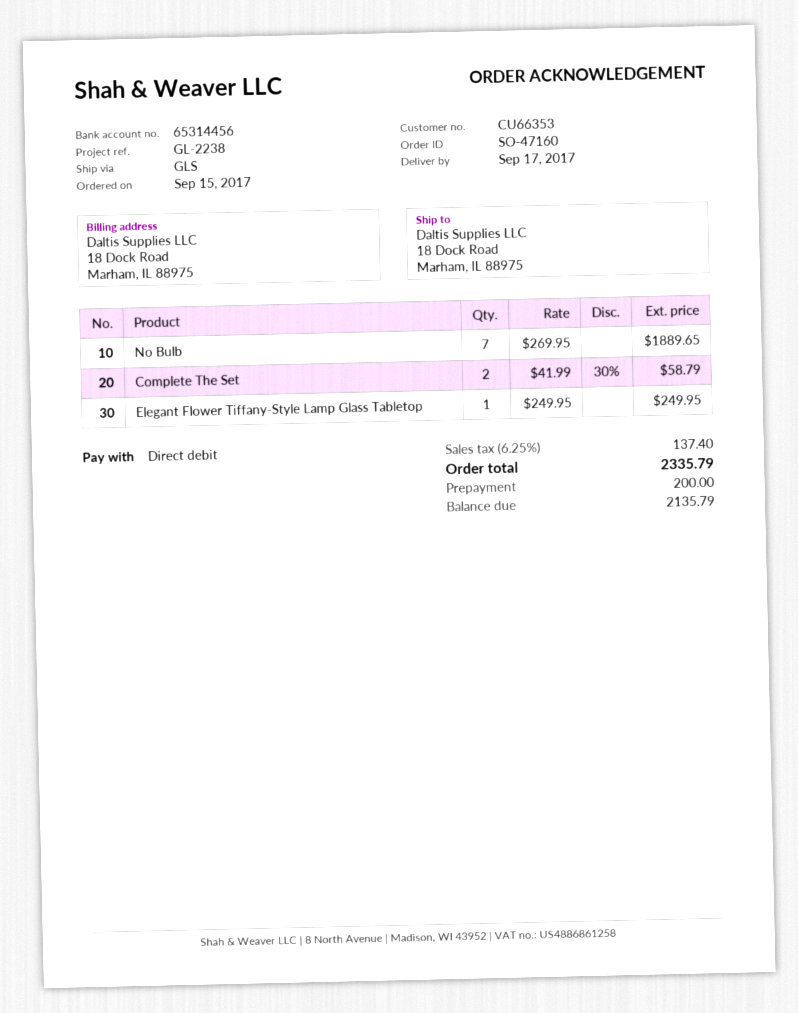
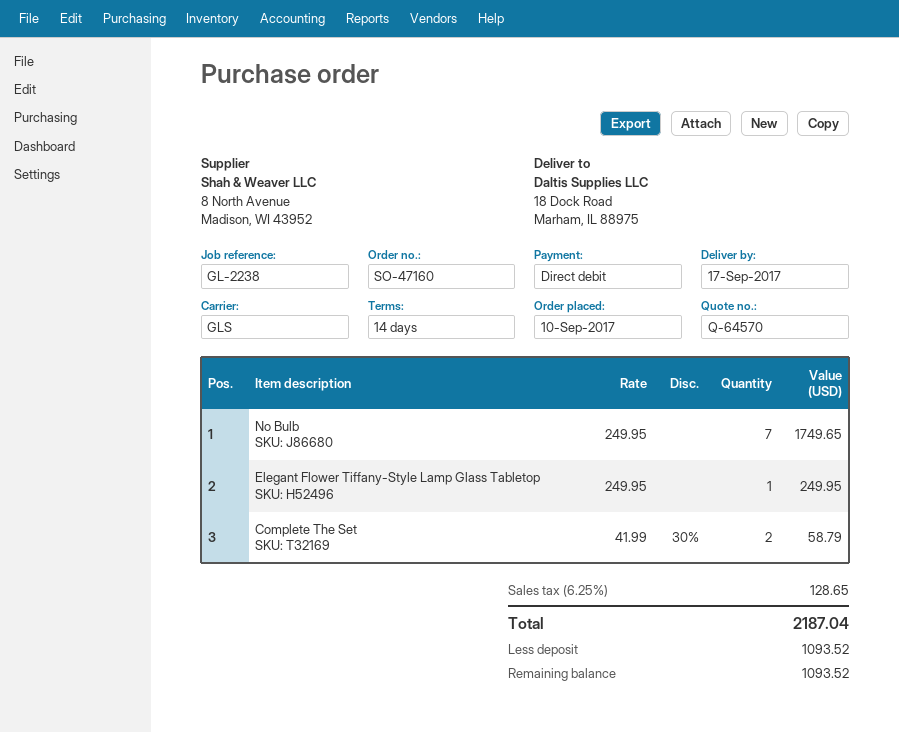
order date: 2017-09-15 -> 2017-09-10
No Bulb: 7 x 269.95 = 1889.65 -> 7 x 249.95 = 1749.65
tax: 6.25% = 137.40 -> 6.25% = 128.65
total: 2335.79 -> 2187.04
deposit: 200.00 -> 1093.52
balance: 2135.79 -> 1093.52

